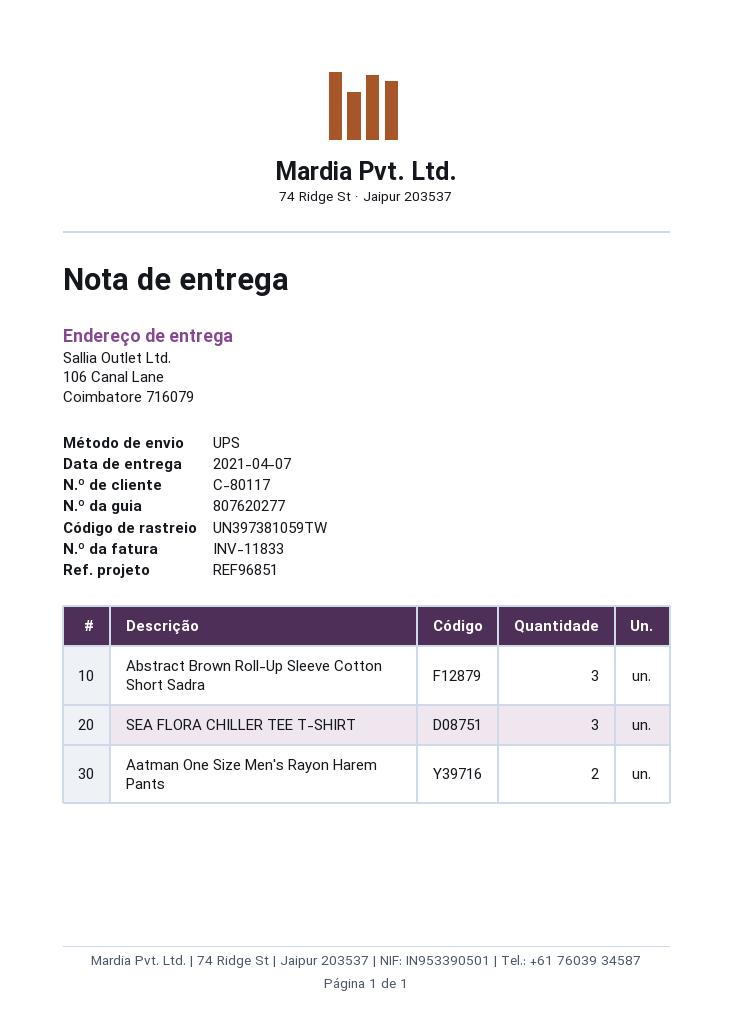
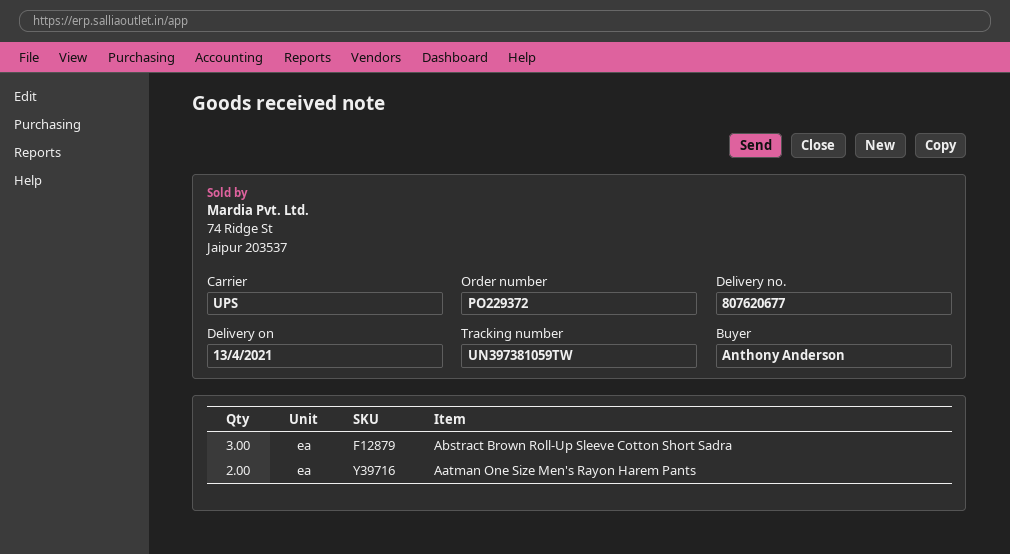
delivery note number: 807620277 -> 807620677
delivery date: 2021-04-07 -> 2021-04-13
SEA FLORA CHILLER TEE T-SHIRT: 3 -> none

